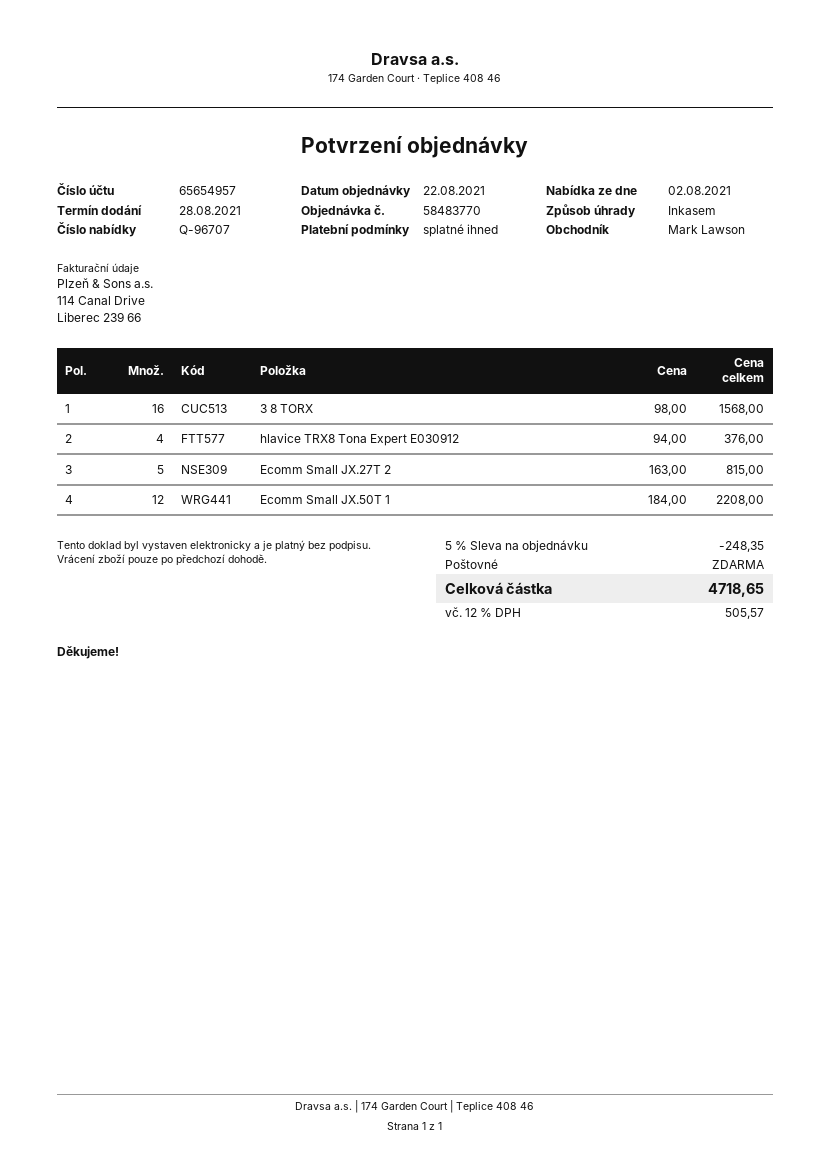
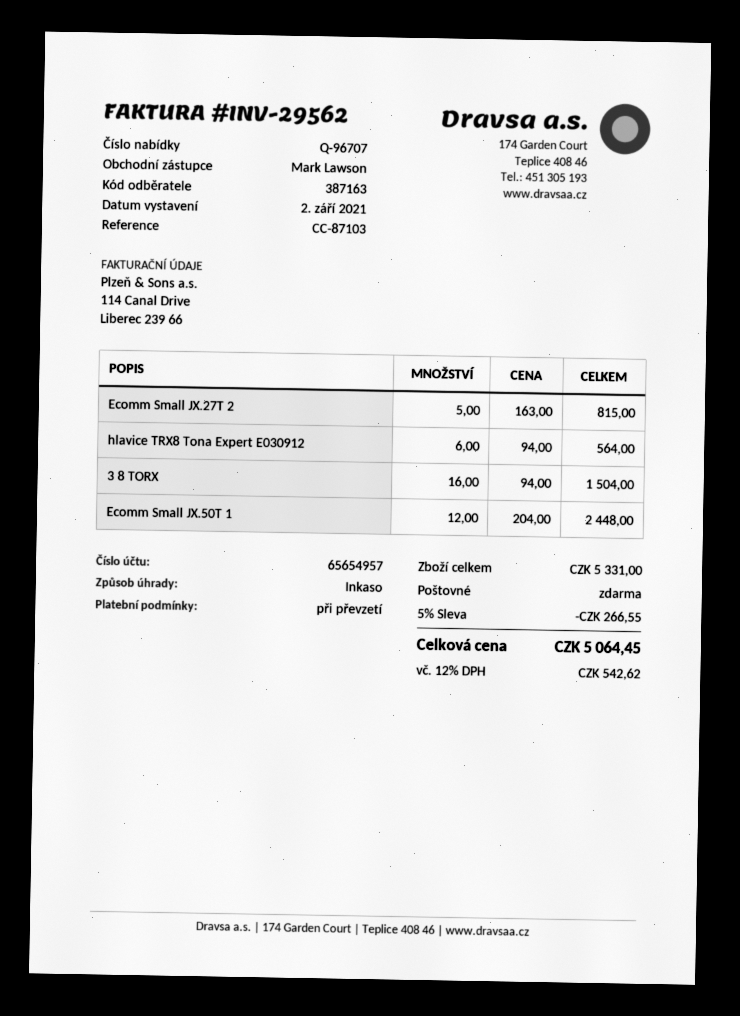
3 8 TORX: 16 x 98.00 = 1568.00 -> 16 x 94.00 = 1504.00
hlavice TRX8 Tona Expert E030912: 4 x 94.00 = 376.00 -> 6 x 94.00 = 564.00
Ecomm Small JX.50T 1: 12 x 184.00 = 2208.00 -> 12 x 204.00 = 2448.00
discount: 5% = 248.35 -> 5% = 266.55
tax: 12% = 505.57 -> 12% = 542.62
total: 4718.65 -> 5064.45

